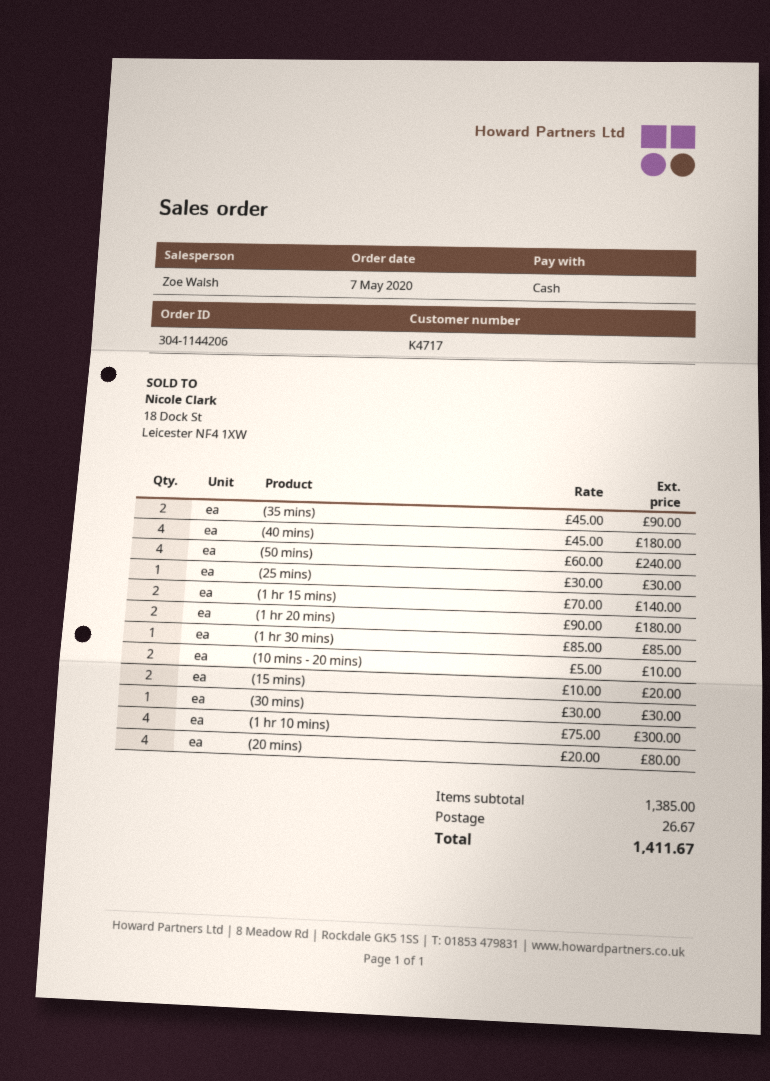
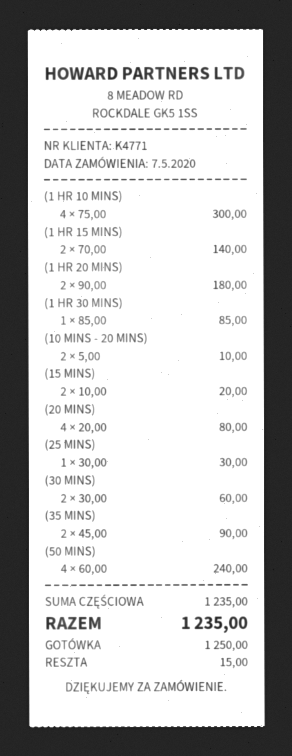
customer number: K4717 -> K4771
(40 mins): 4 x 45.00 = 180.00 -> none
(30 mins): 1 x 30.00 = 30.00 -> 2 x 30.00 = 60.00
subtotal: 1385.00 -> 1235.00
shipping: 26.67 -> none
total: 1411.67 -> 1235.00

